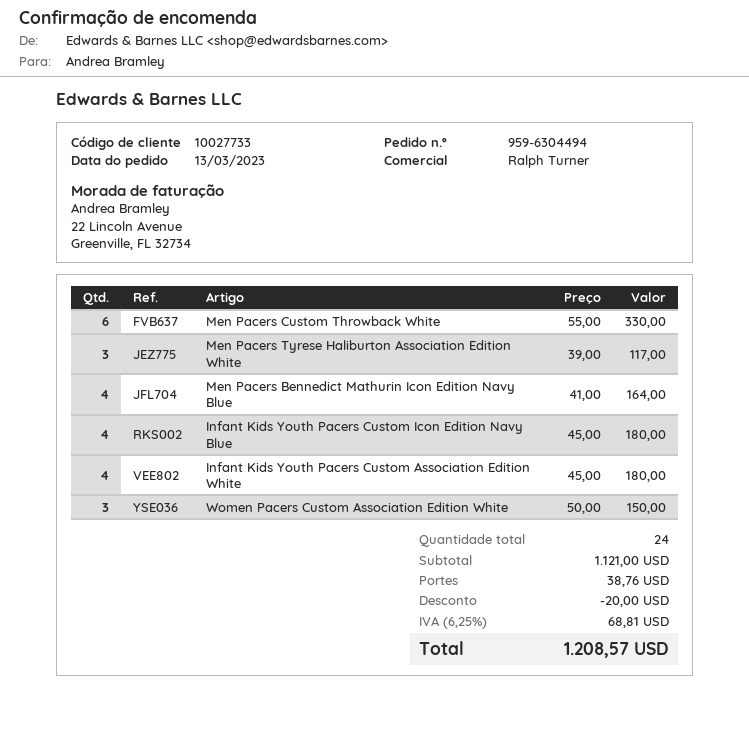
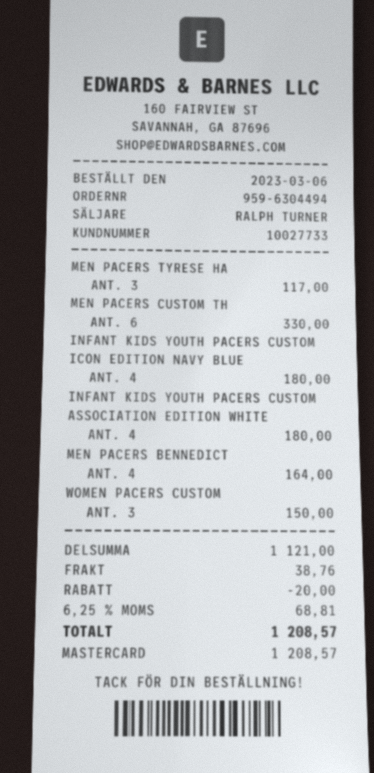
order date: 2023-03-13 -> 2023-03-06

